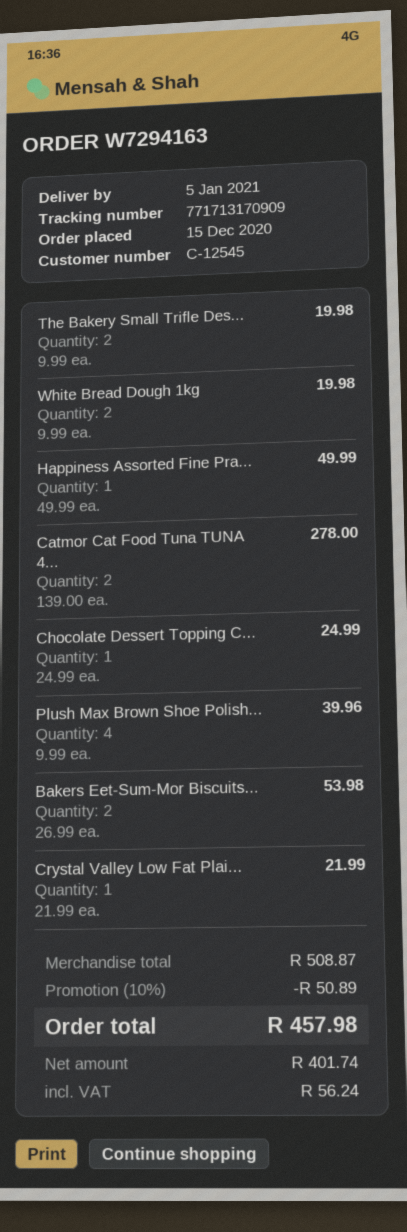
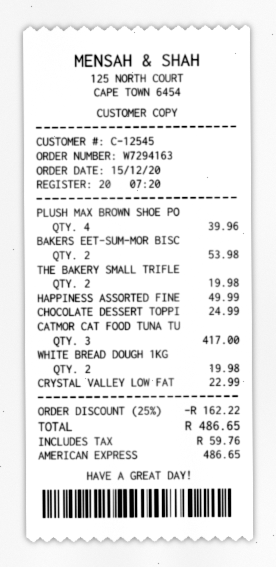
Catmor Cat Food Tuna TUNA 4...: 2 for 278.00 -> 3 for 417.00
Crystal Valley Low Fat Plai...: 1 for 21.99 -> 1 for 22.99
discount: 10% = 50.89 -> 25% = 162.22
tax: 56.24 -> 59.76
total: 457.98 -> 486.65

